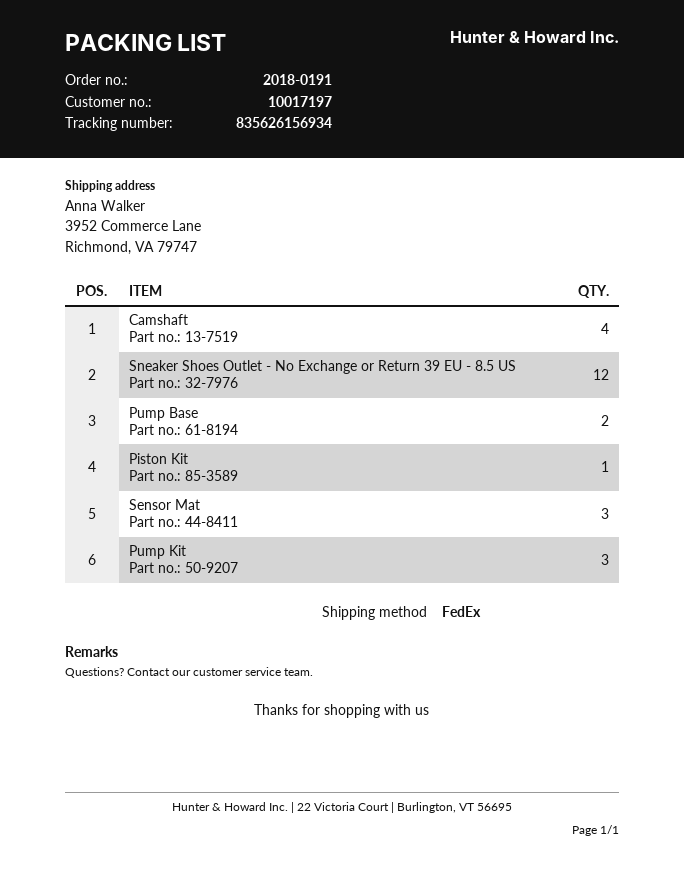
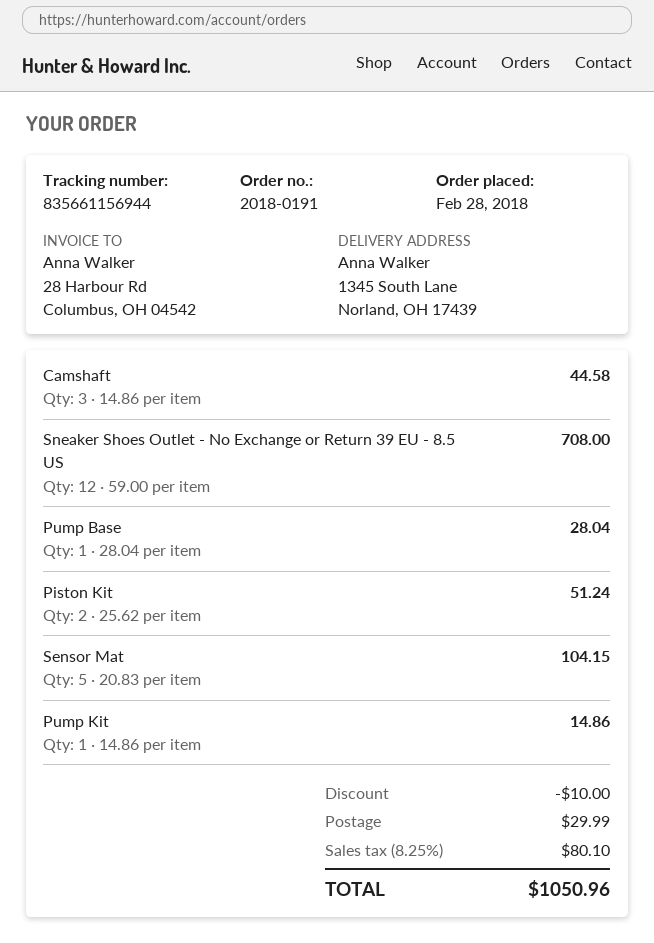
tracking number: 835626156934 -> 835661156944
ship to: 3952 Commerce Lane, Richmond, VA 79747 -> 1345 South Lane, Norland, OH 17439
Camshaft: 4 -> 3
Pump Base: 2 -> 1
Piston Kit: 1 -> 2
Sensor Mat: 3 -> 5
Pump Kit: 3 -> 1

